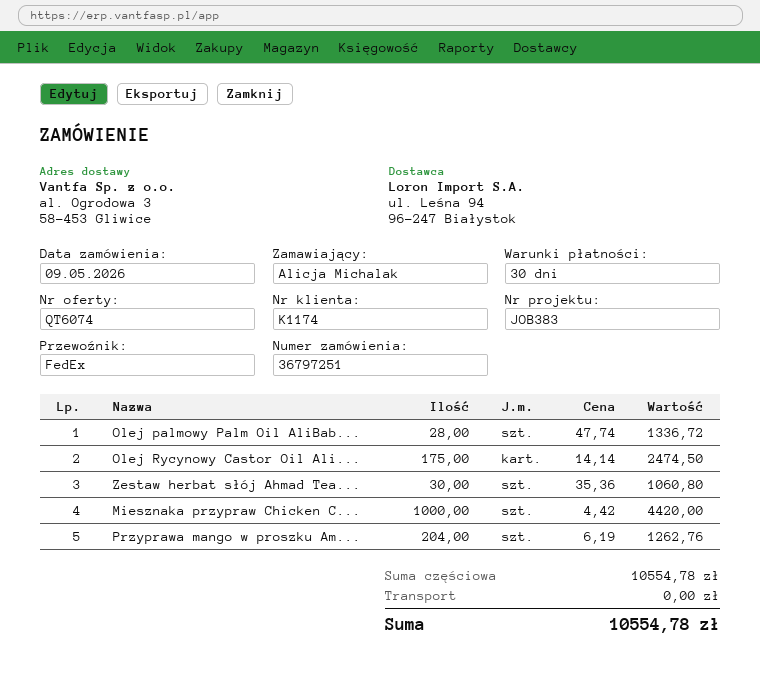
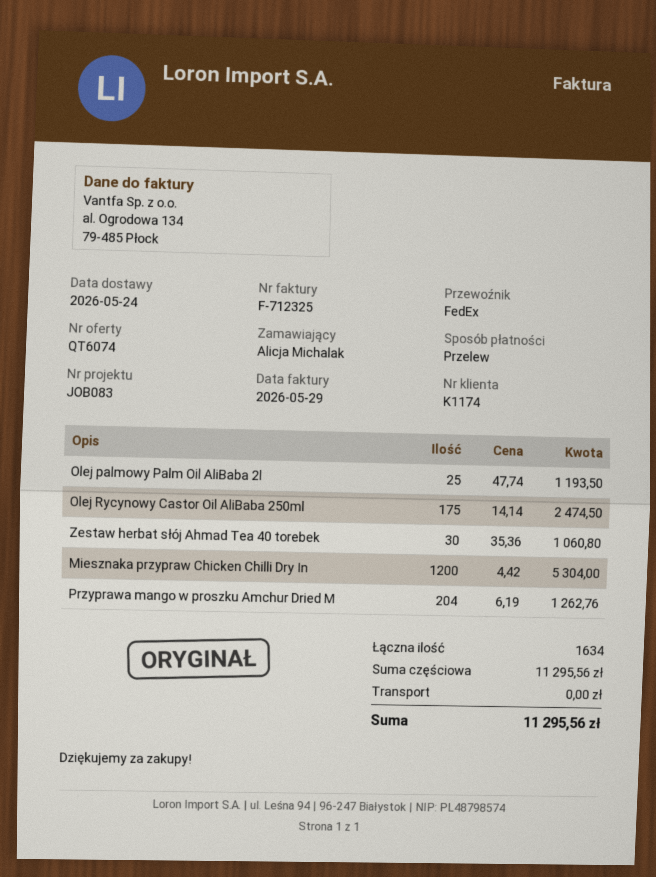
reference: JOB383 -> JOB083
Olej palmowy Palm Oil AliBab...: 28 x 47.74 = 1336.72 -> 25 x 47.74 = 1193.50
Miesznaka przypraw Chicken C...: 1000 x 4.42 = 4420.00 -> 1200 x 4.42 = 5304.00
subtotal: 10554.78 -> 11295.56
total: 10554.78 -> 11295.56

